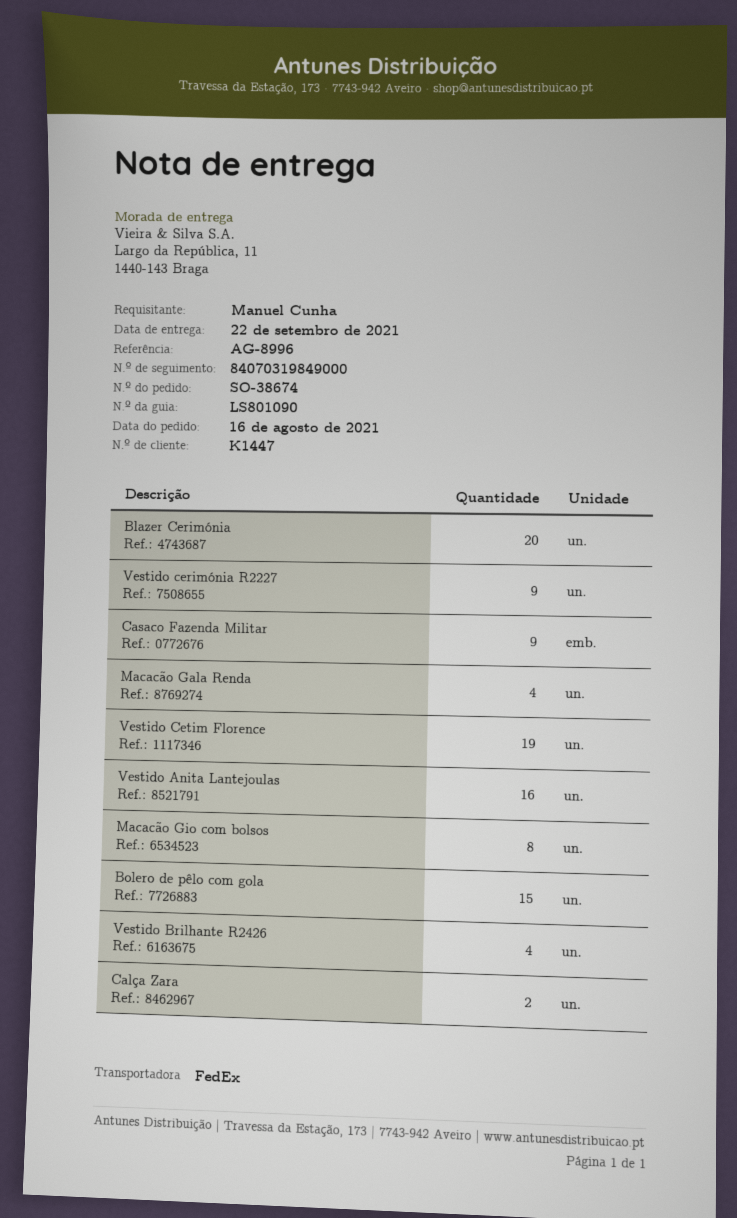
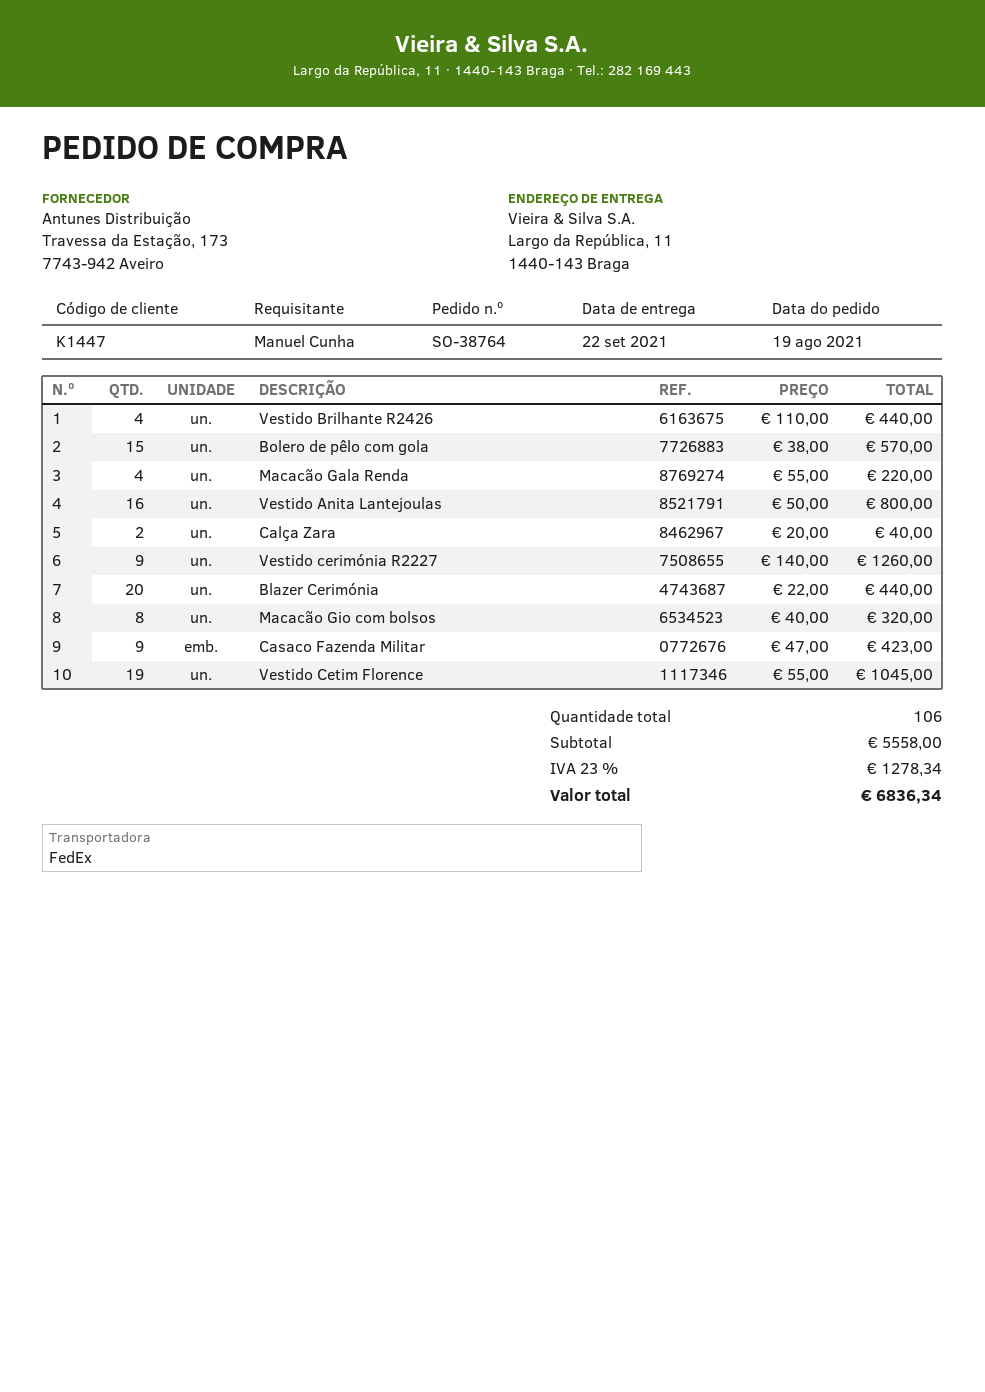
order number: SO-38674 -> SO-38764
order date: 2021-08-16 -> 2021-08-19

